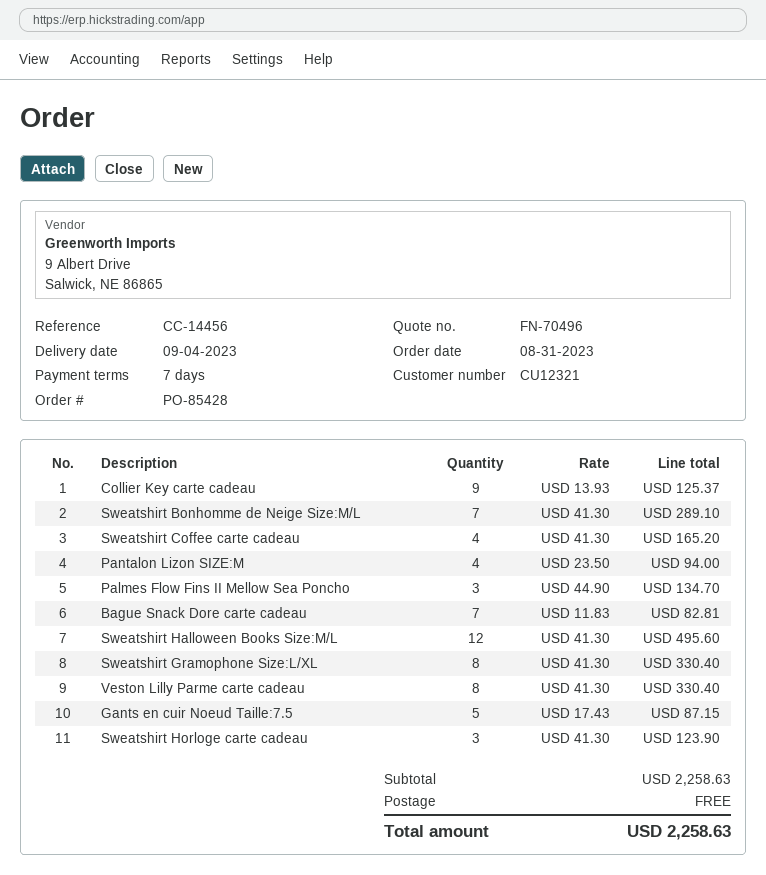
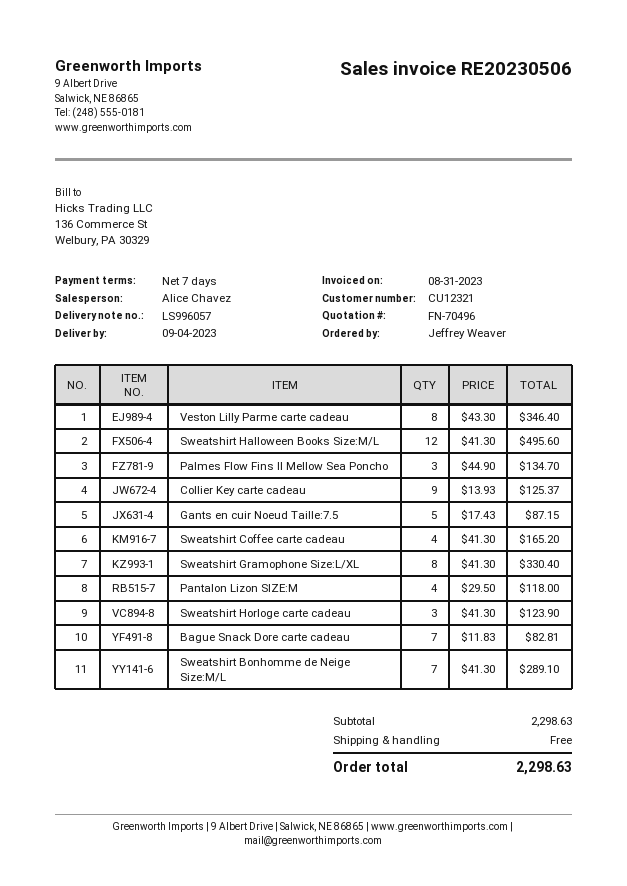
Pantalon Lizon SIZE:M: 4 x 23.50 = 94.00 -> 4 x 29.50 = 118.00
Veston Lilly Parme carte cadeau: 8 x 41.30 = 330.40 -> 8 x 43.30 = 346.40
subtotal: 2258.63 -> 2298.63
total: 2258.63 -> 2298.63

